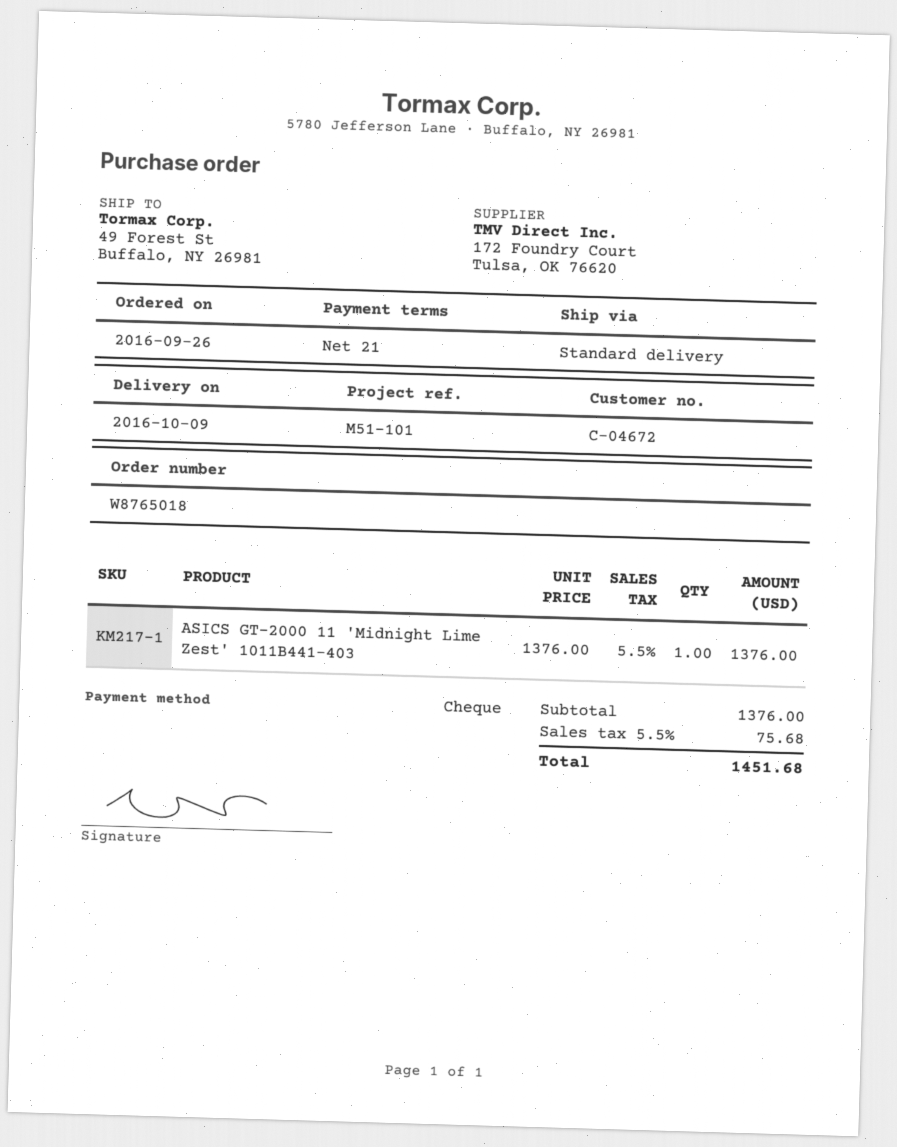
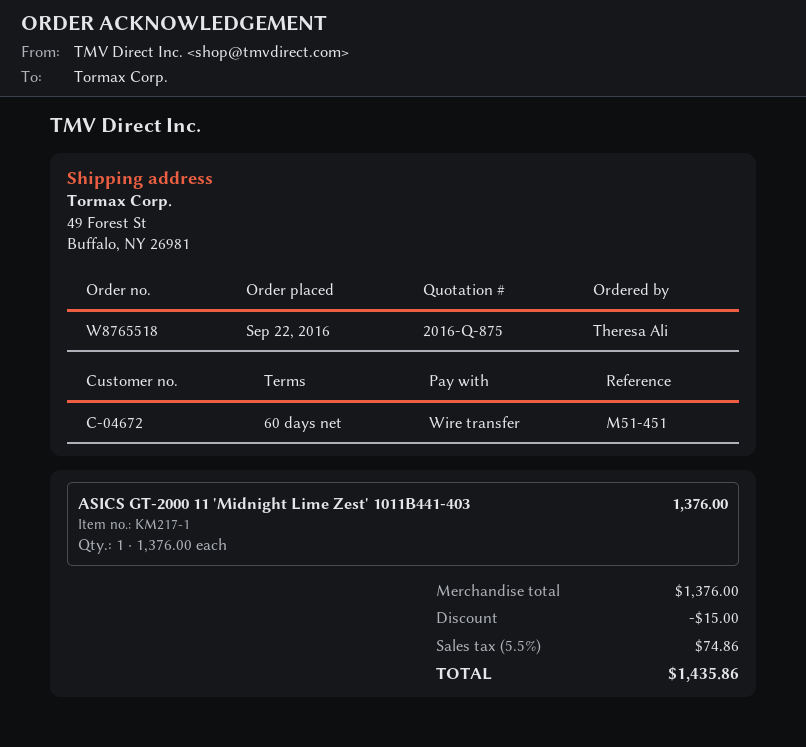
order number: W8765018 -> W8765518
order date: 2016-09-26 -> 2016-09-22
payment terms: 21 days -> 60 days
reference: M51-101 -> M51-451
payment method: cheque -> bank transfer
discount: none -> 15.00
tax: 5.5% = 75.68 -> 5.5% = 74.86
total: 1451.68 -> 1435.86

